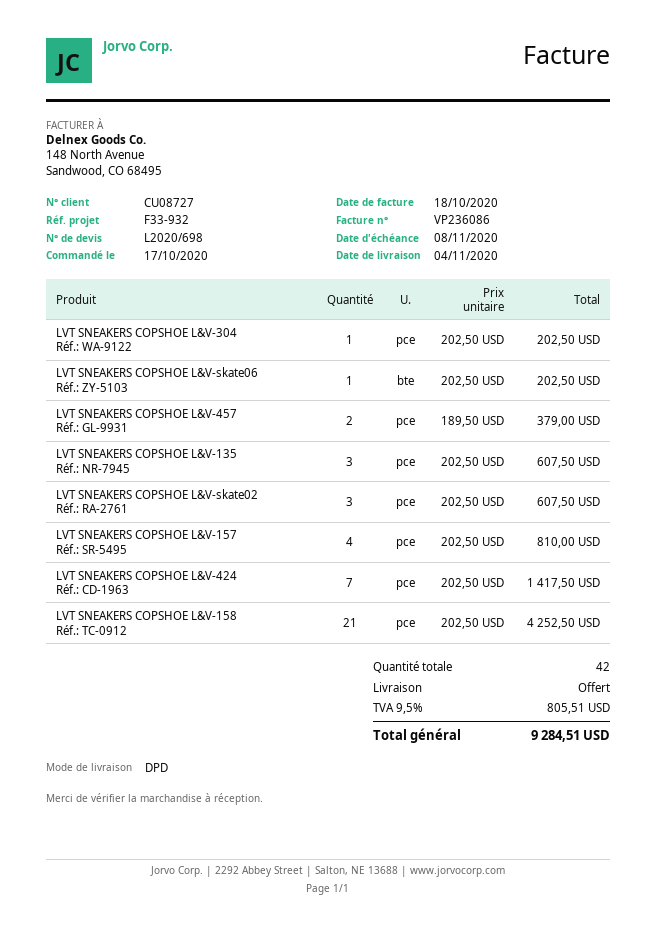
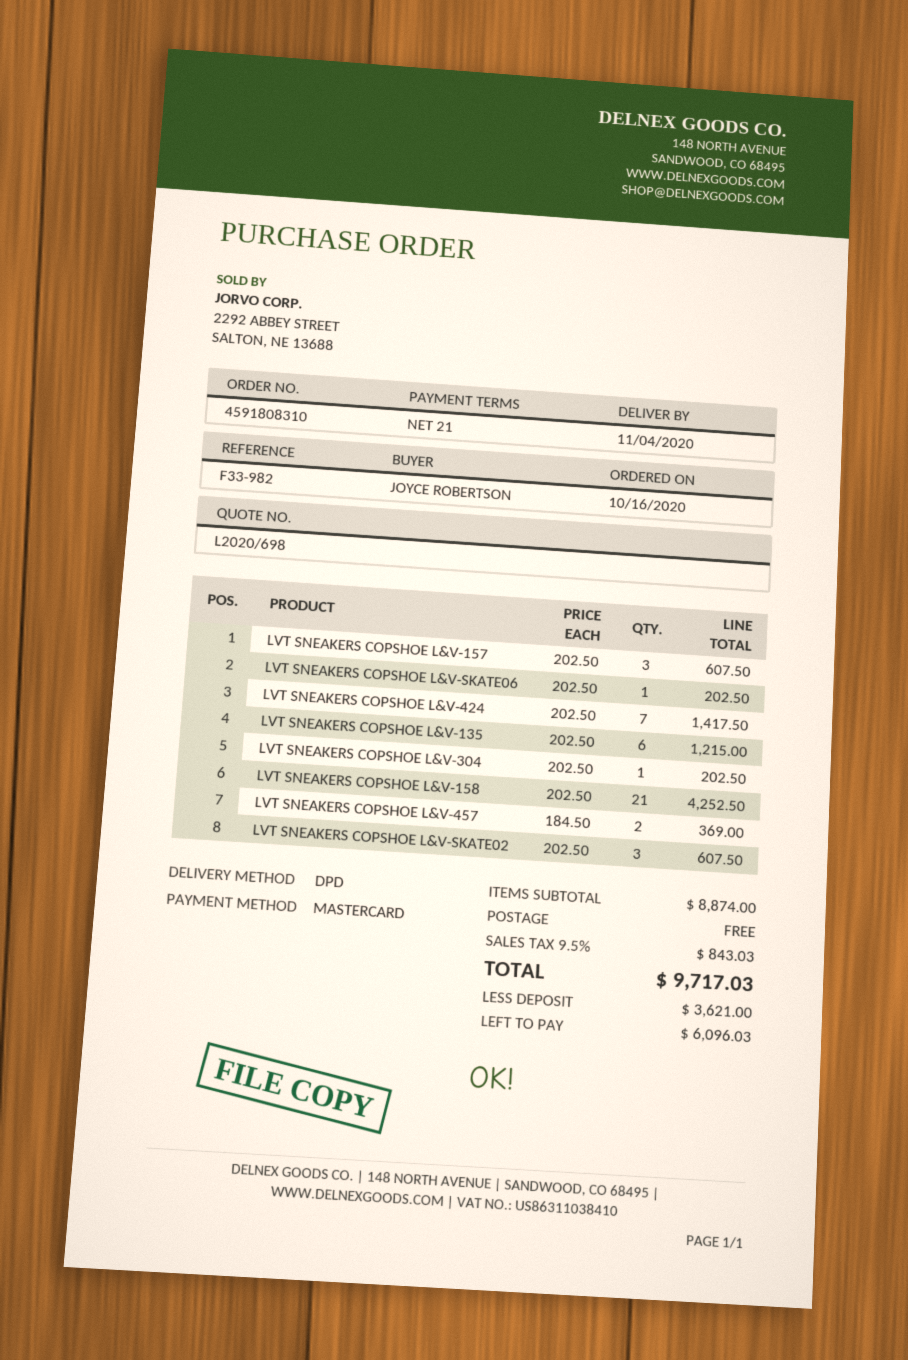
order date: 2020-10-17 -> 2020-10-16
reference: F33-932 -> F33-982
LVT SNEAKERS COPSHOE L&V-457: 2 x 189.50 = 379.00 -> 2 x 184.50 = 369.00
LVT SNEAKERS COPSHOE L&V-135: 3 x 202.50 = 607.50 -> 6 x 202.50 = 1215.00
LVT SNEAKERS COPSHOE L&V-157: 4 x 202.50 = 810.00 -> 3 x 202.50 = 607.50
tax: 9.5% = 805.51 -> 9.5% = 843.03
total: 9284.51 -> 9717.03

